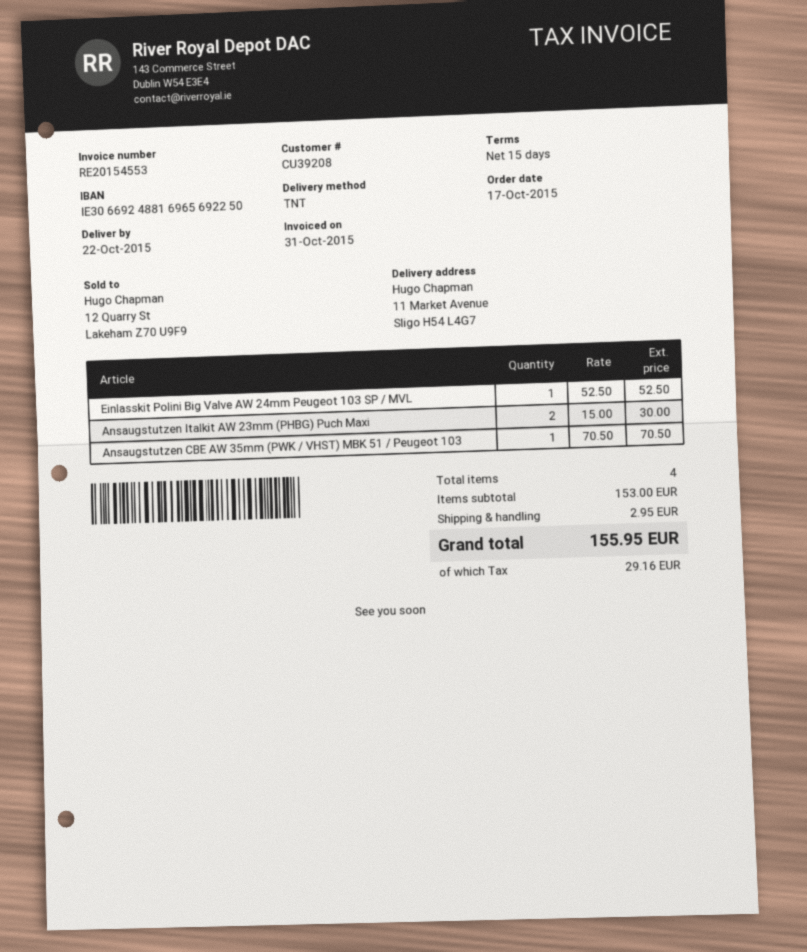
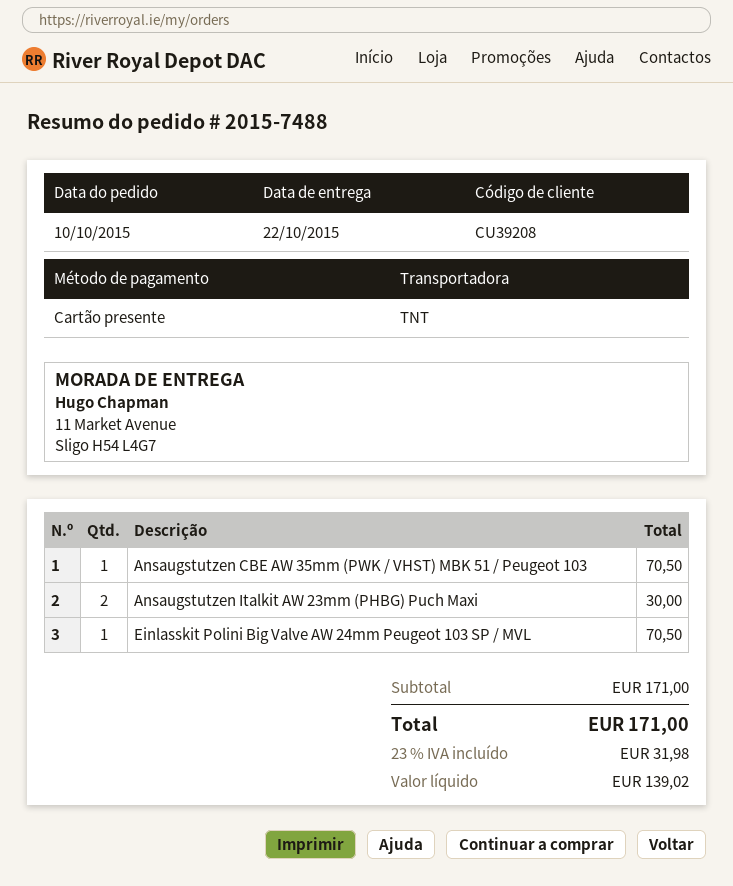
order date: 2015-10-17 -> 2015-10-10
Einlasskit Polini Big Valve AW 24mm Peugeot 103 SP / MVL: 1 for 52.50 -> 1 for 70.50
subtotal: 153.00 -> 171.00
shipping: 2.95 -> none
tax: 29.16 -> 31.98
total: 155.95 -> 171.00

